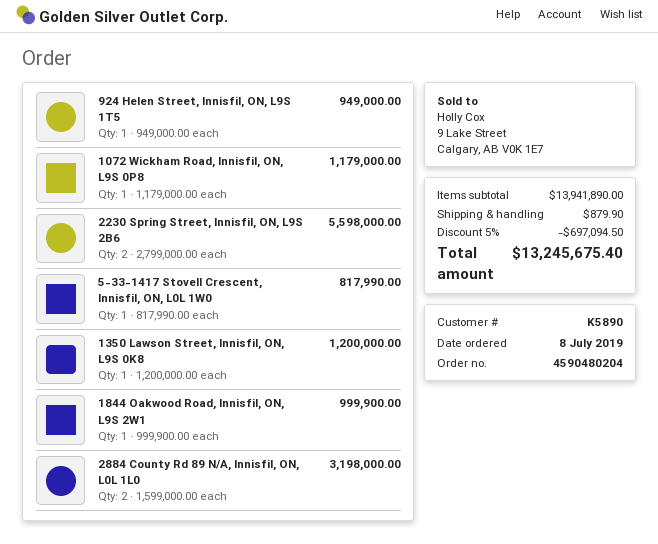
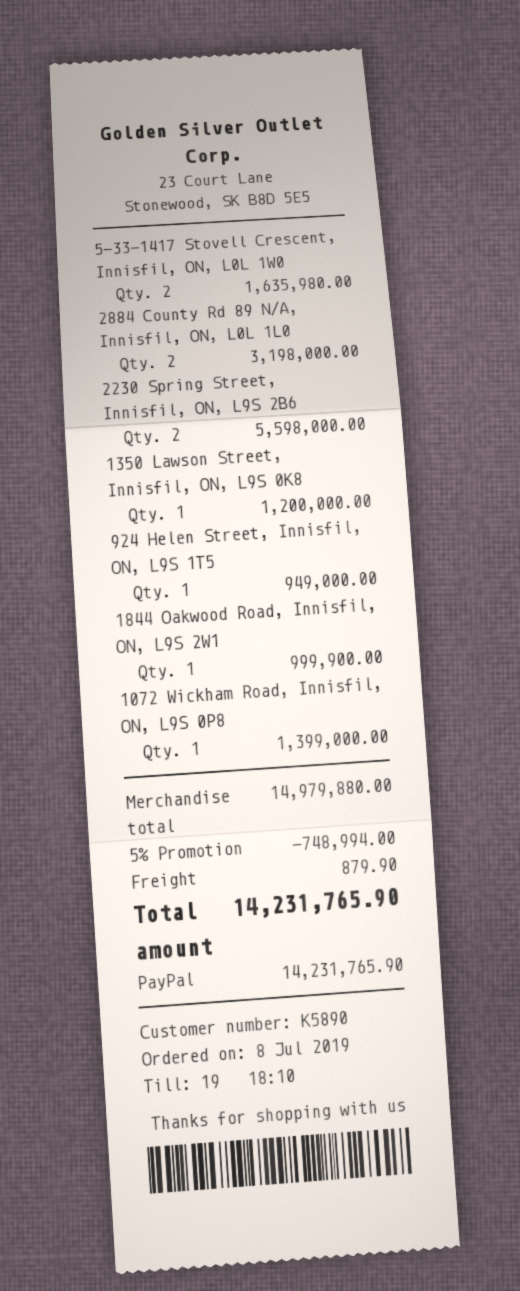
1072 Wickham Road, Innisfil, ON, L9S 0P8: 1 for 1179000.00 -> 1 for 1399000.00
5-33-1417 Stovell Crescent, Innisfil, ON, L0L 1W0: 1 for 817990.00 -> 2 for 1635980.00
subtotal: 13941890.00 -> 14979880.00
discount: 5% = 697094.50 -> 5% = 748994.00
total: 13245675.40 -> 14231765.90

